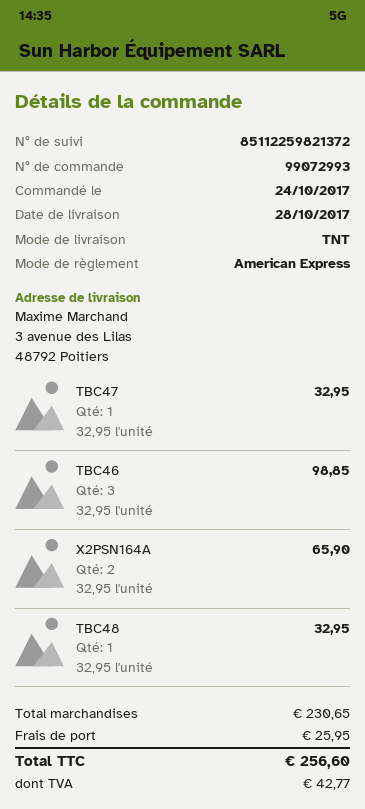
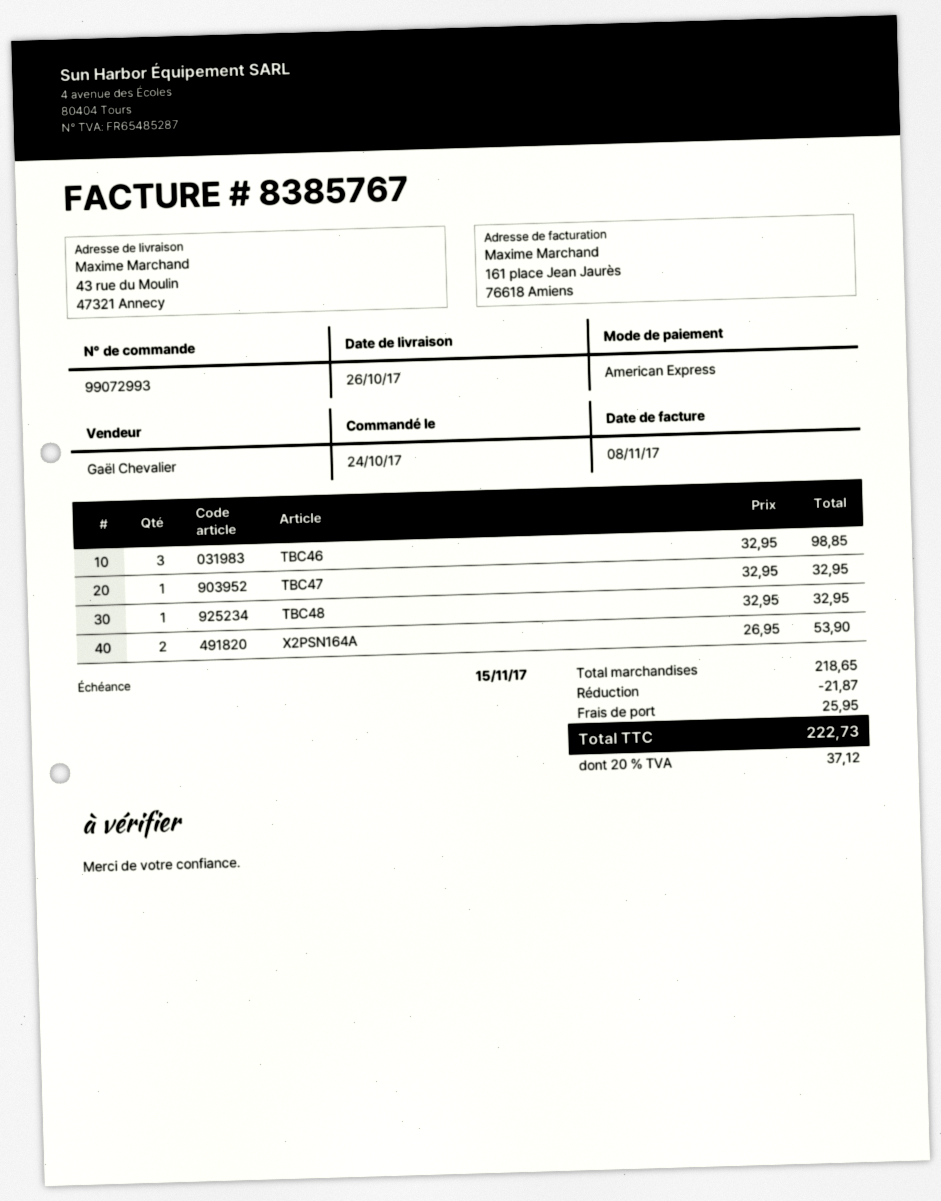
delivery date: 2017-10-28 -> 2017-10-26
ship to: 3 avenue des Lilas, 48792 Poitiers -> 43 rue du Moulin, 47321 Annecy
X2PSN164A: 2 x 32.95 = 65.90 -> 2 x 26.95 = 53.90
subtotal: 230.65 -> 218.65
discount: none -> 21.87
tax: 42.77 -> 37.12
total: 256.60 -> 222.73

